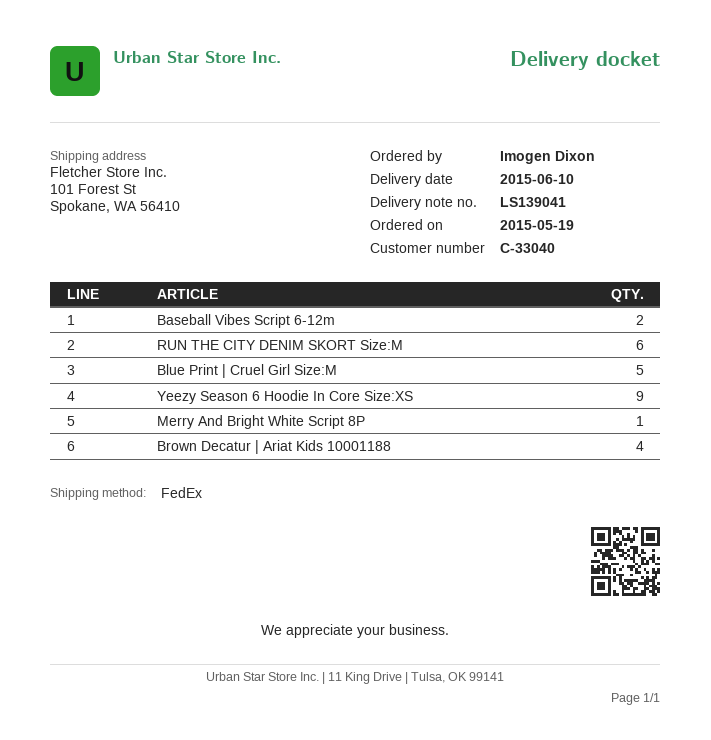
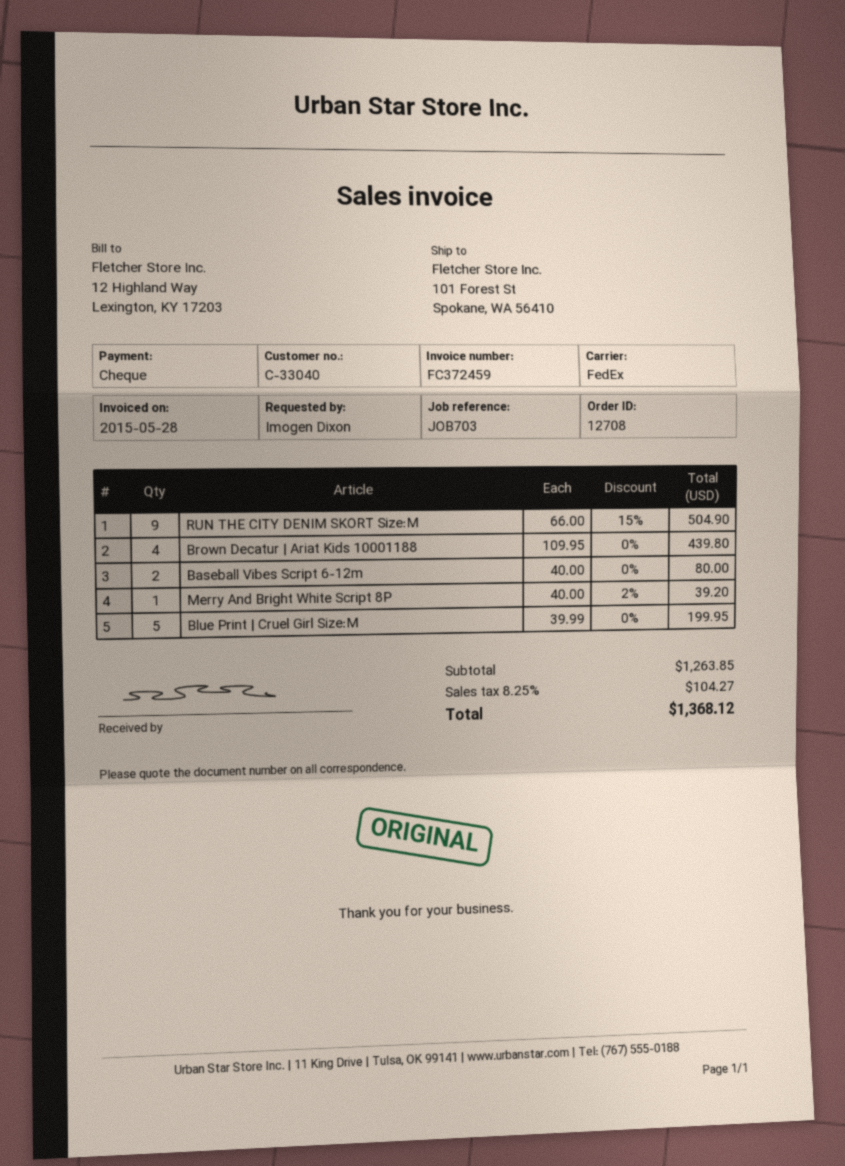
RUN THE CITY DENIM SKORT Size:M: 6 -> 9
Yeezy Season 6 Hoodie In Core Size:XS: 9 -> none

